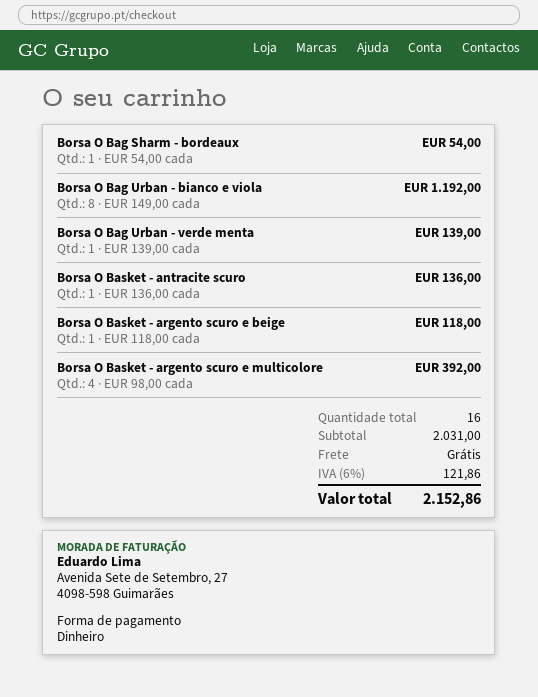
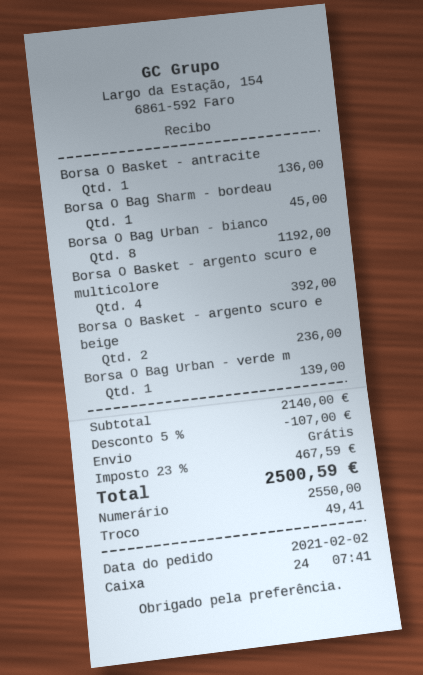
Borsa O Bag Sharm - bordeaux: 1 for 54.00 -> 1 for 45.00
Borsa O Basket - argento scuro e beige: 1 for 118.00 -> 2 for 236.00
subtotal: 2031.00 -> 2140.00
discount: none -> 5% = 107.00
tax: 6% = 121.86 -> 23% = 467.59
total: 2152.86 -> 2500.59

